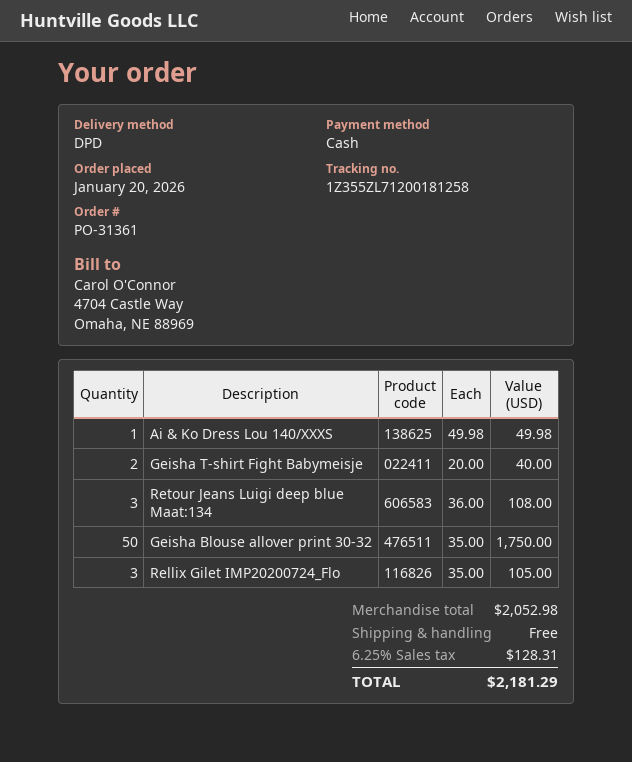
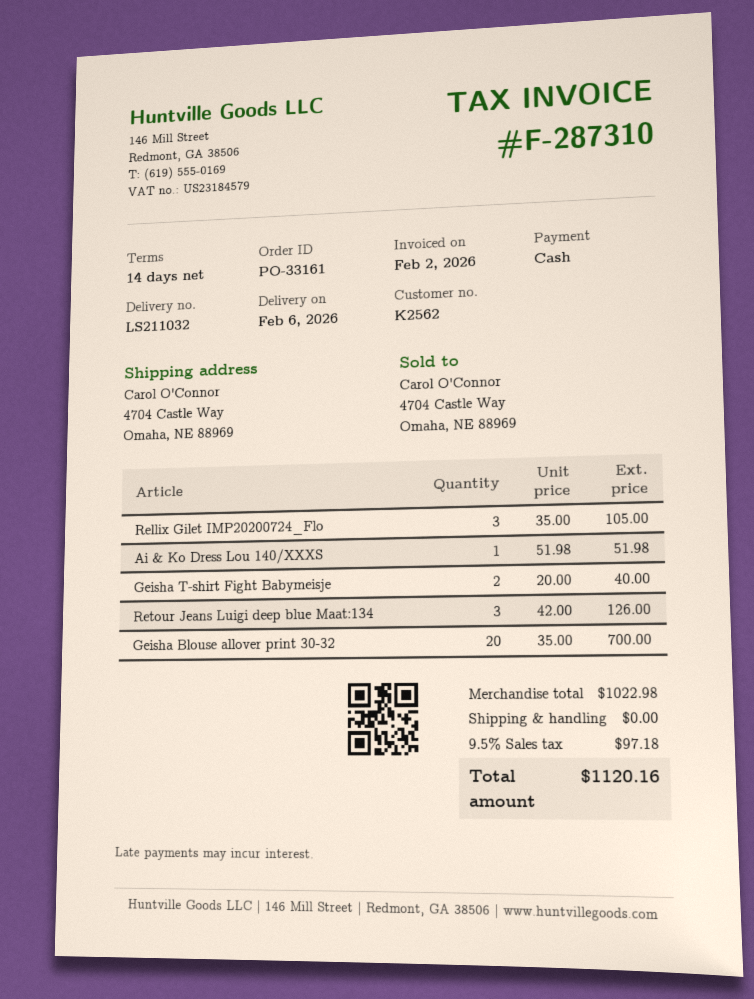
order number: PO-31361 -> PO-33161
Ai & Ko Dress Lou 140/XXXS: 1 x 49.98 = 49.98 -> 1 x 51.98 = 51.98
Retour Jeans Luigi deep blue Maat:134: 3 x 36.00 = 108.00 -> 3 x 42.00 = 126.00
Geisha Blouse allover print 30-32: 50 x 35.00 = 1750.00 -> 20 x 35.00 = 700.00
subtotal: 2052.98 -> 1022.98
tax: 6.25% = 128.31 -> 9.5% = 97.18
total: 2181.29 -> 1120.16

